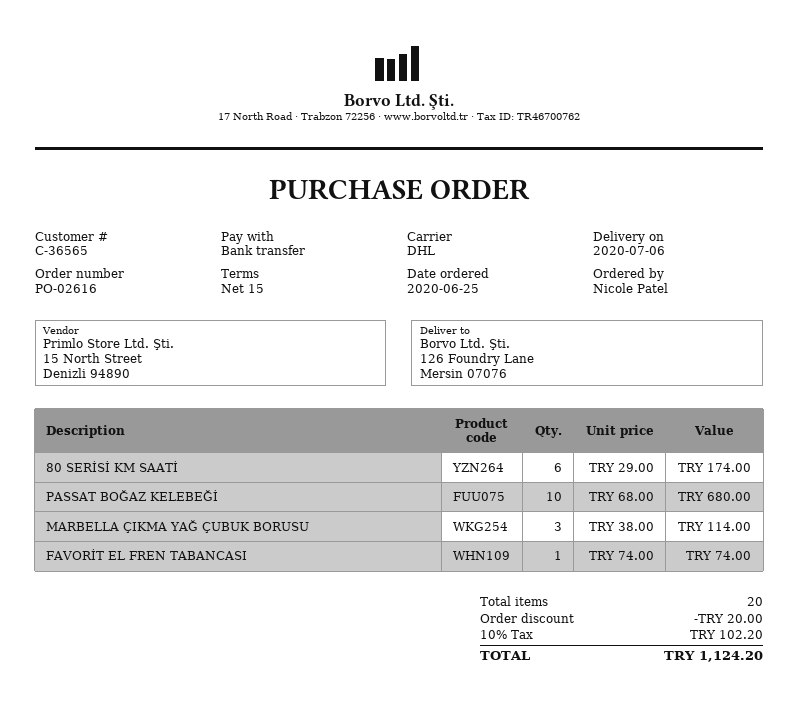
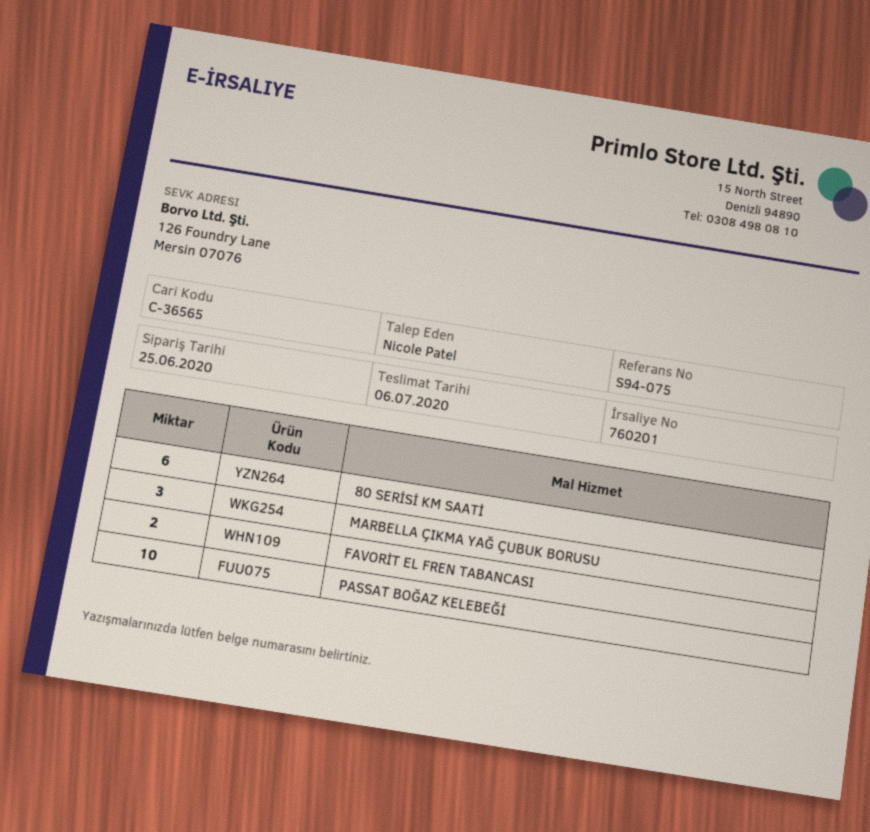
FAVORİT EL FREN TABANCASI: 1 -> 2

